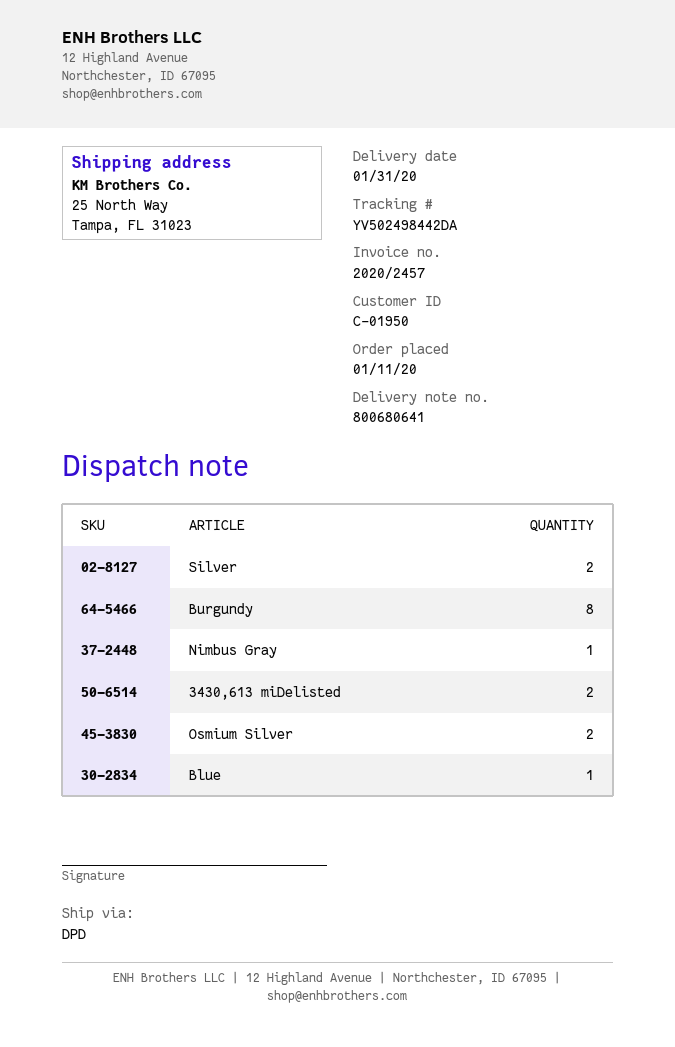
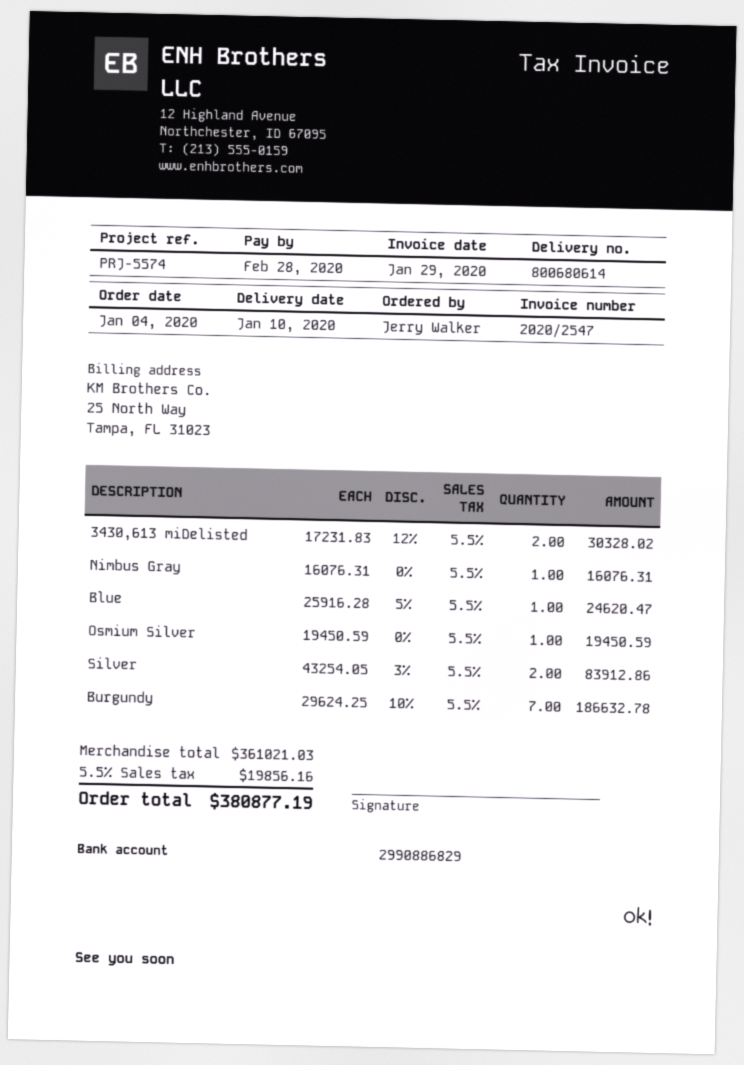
order date: 2020-01-11 -> 2020-01-04
delivery note number: 800680641 -> 800680614
delivery date: 2020-01-31 -> 2020-01-10
invoice number: 2020/2457 -> 2020/2547
Burgundy: 8 -> 7
Osmium Silver: 2 -> 1

